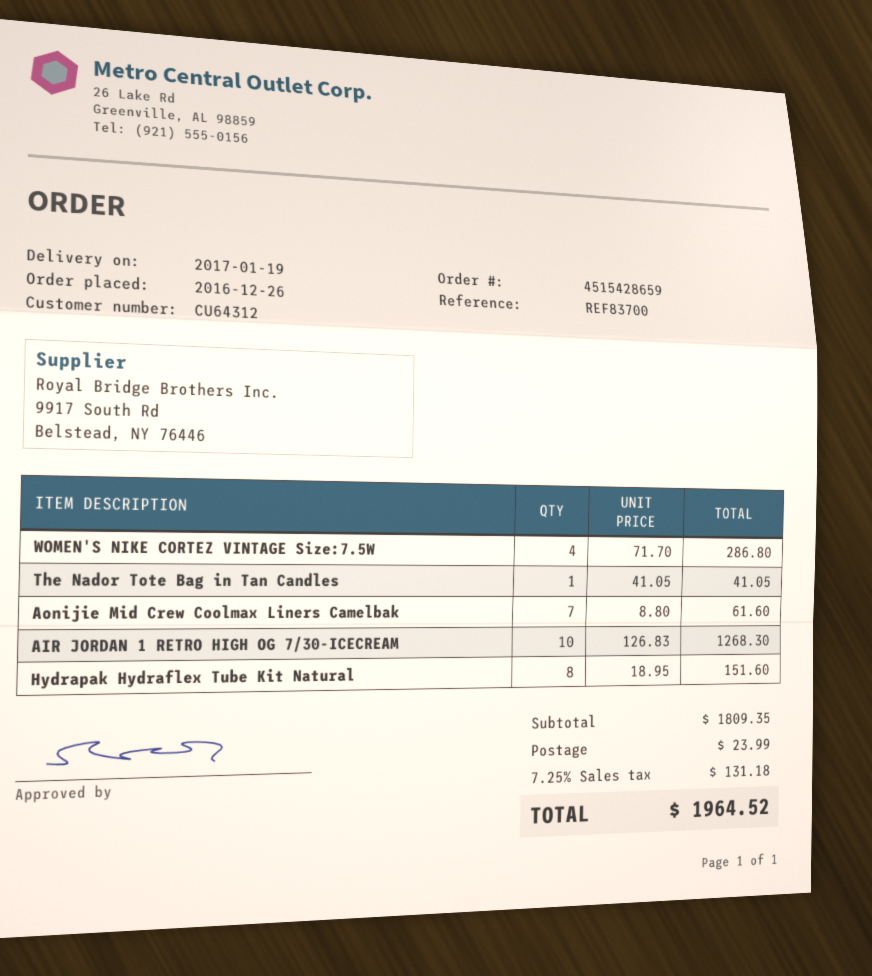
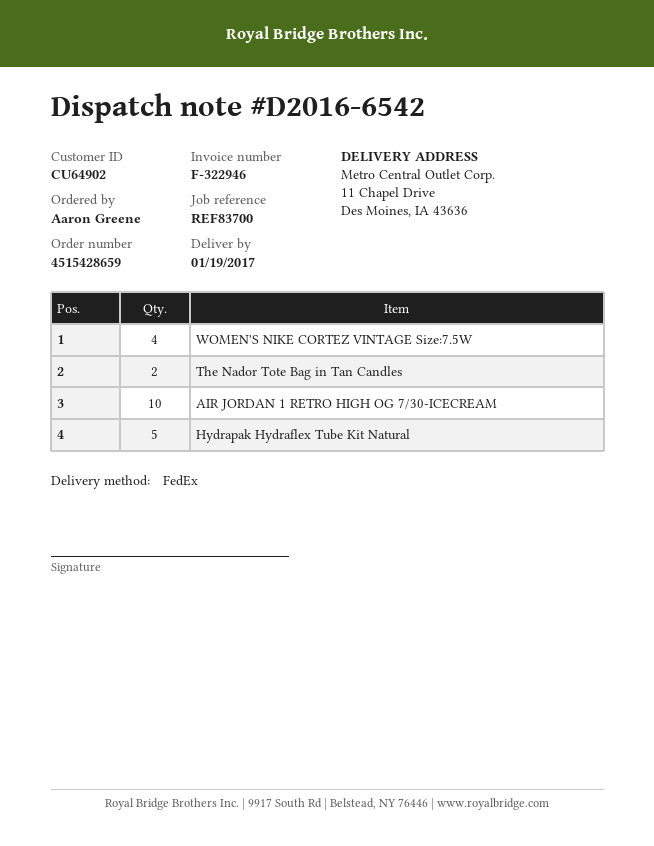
customer number: CU64312 -> CU64902
The Nador Tote Bag in Tan Candles: 1 -> 2
Aonijie Mid Crew Coolmax Liners Camelbak: 7 -> none
Hydrapak Hydraflex Tube Kit Natural: 8 -> 5

